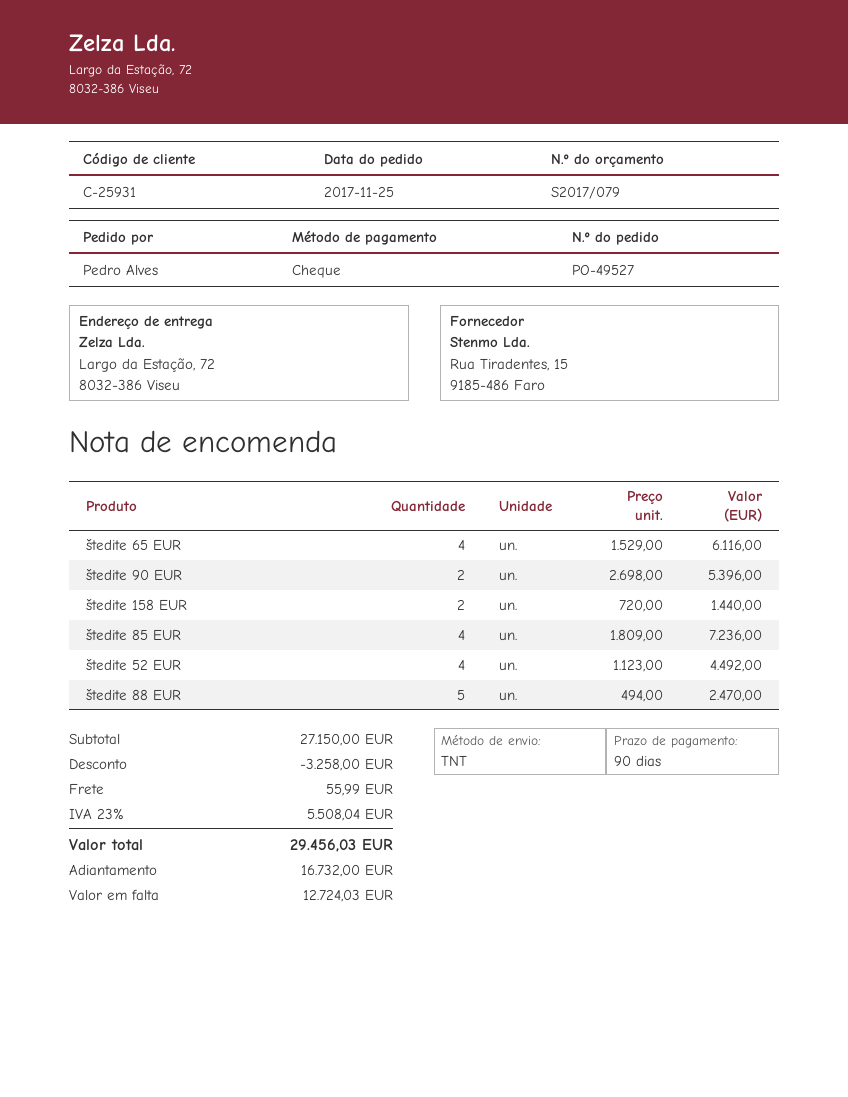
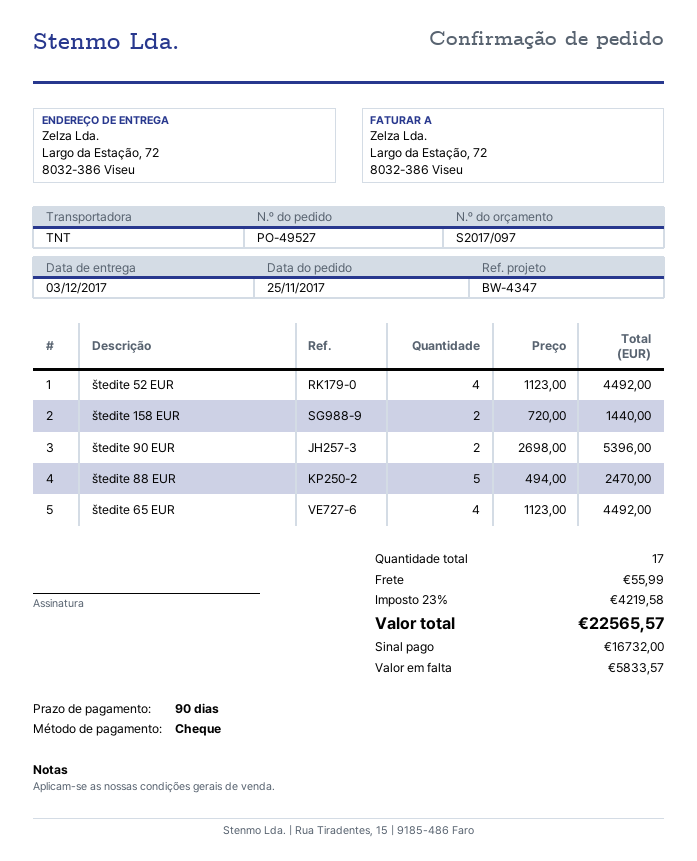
quote number: S2017/079 -> S2017/097
štedite 65 EUR: 4 x 1529.00 = 6116.00 -> 4 x 1123.00 = 4492.00
štedite 85 EUR: 4 x 1809.00 = 7236.00 -> none
discount: 3258.00 -> none
tax: 23% = 5508.04 -> 23% = 4219.58
total: 29456.03 -> 22565.57
balance: 12724.03 -> 5833.57

